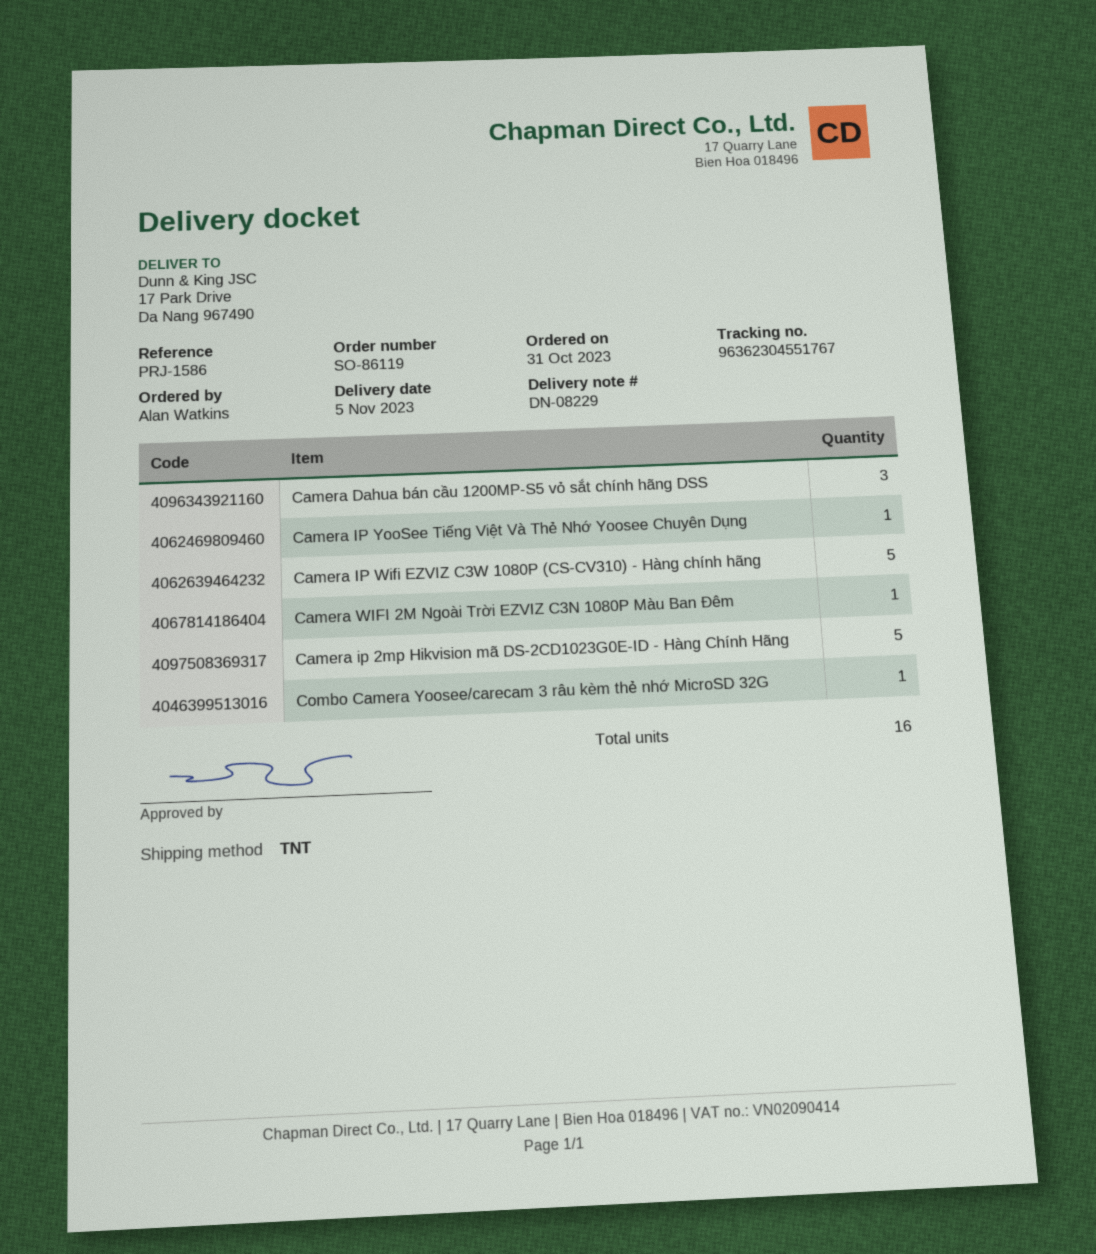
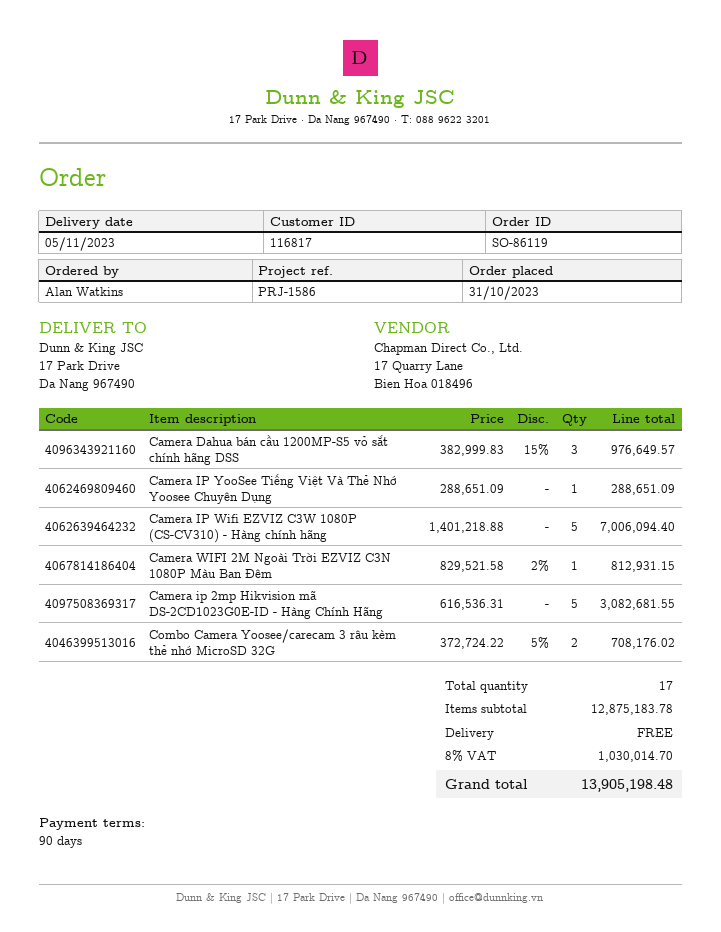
Combo Camera Yoosee/carecam 3 râu kèm thẻ nhớ MicroSD 32G: 1 -> 2
total quantity: 16 -> 17

